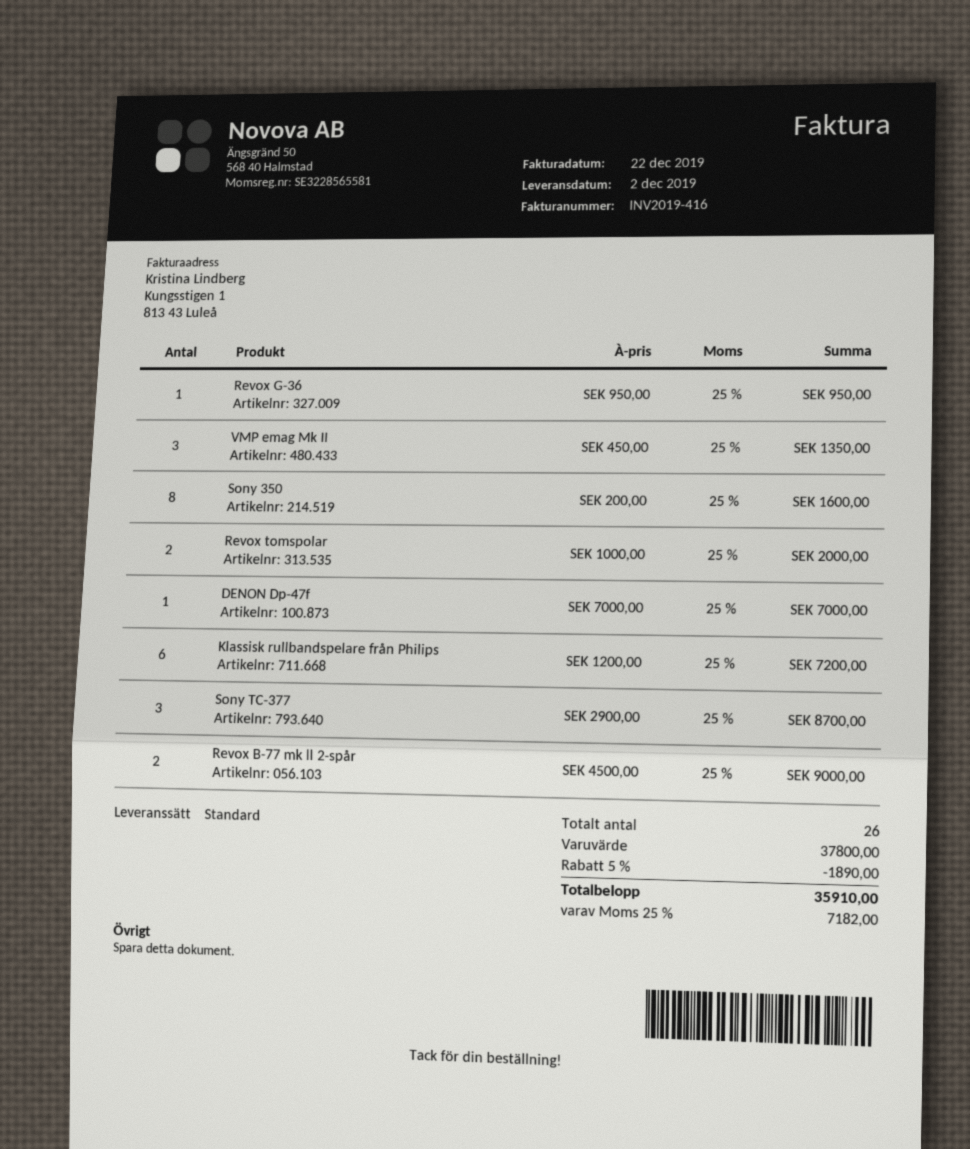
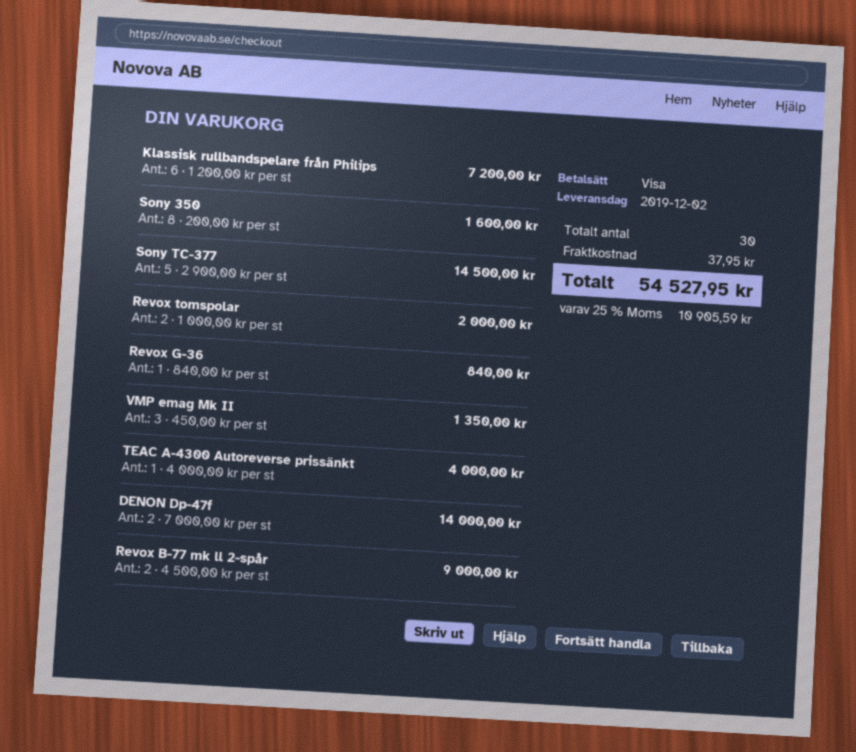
Revox G-36: 1 x 950.00 = 950.00 -> 1 x 840.00 = 840.00
DENON Dp-47f: 1 x 7000.00 = 7000.00 -> 2 x 7000.00 = 14000.00
Sony TC-377: 3 x 2900.00 = 8700.00 -> 5 x 2900.00 = 14500.00
TEAC A-4300 Autoreverse prissänkt: none -> 1 x 4000.00 = 4000.00
total quantity: 26 -> 30
discount: 5% = 1890.00 -> none
shipping: none -> 37.95
tax: 25% = 7182.00 -> 25% = 10905.59
total: 35910.00 -> 54527.95

